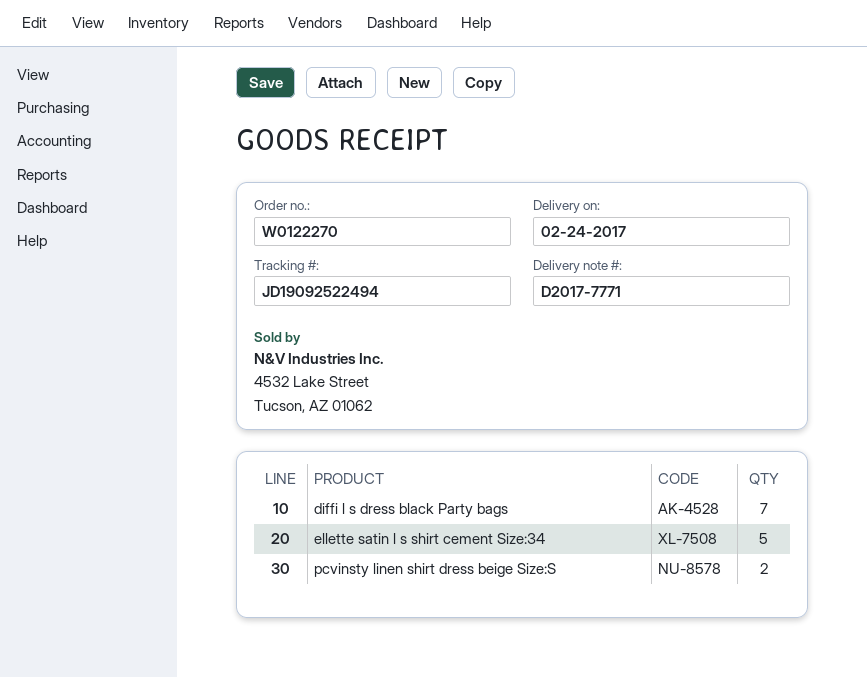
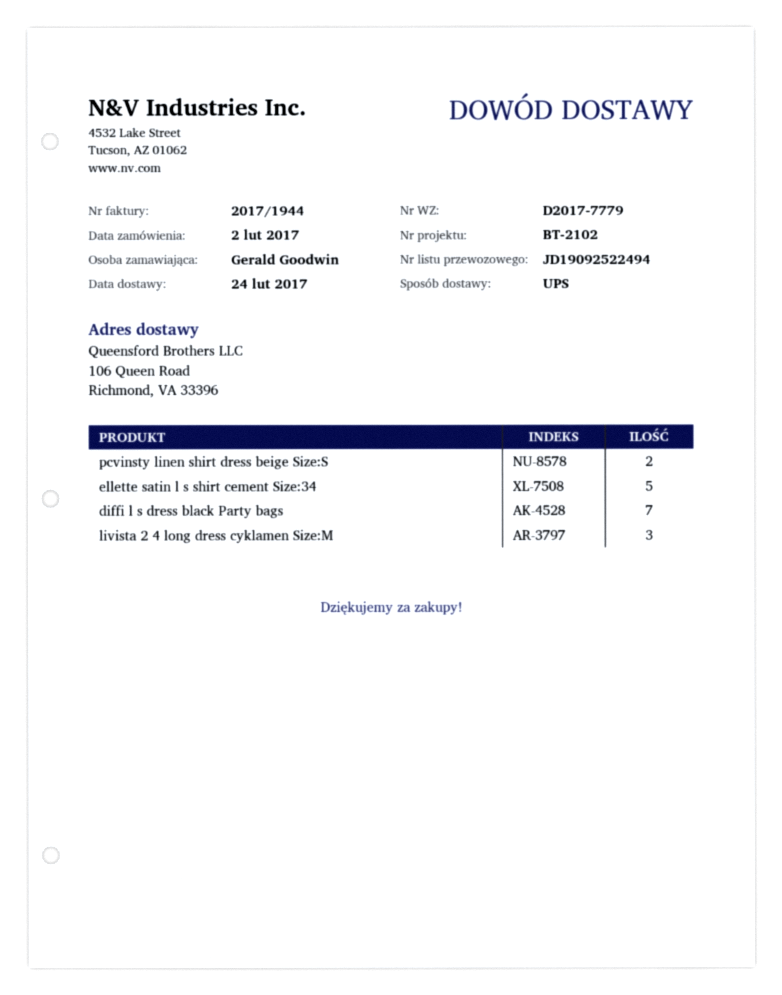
delivery note number: D2017-7771 -> D2017-7779
livista 2 4 long dress cyklamen Size:M: none -> 3

